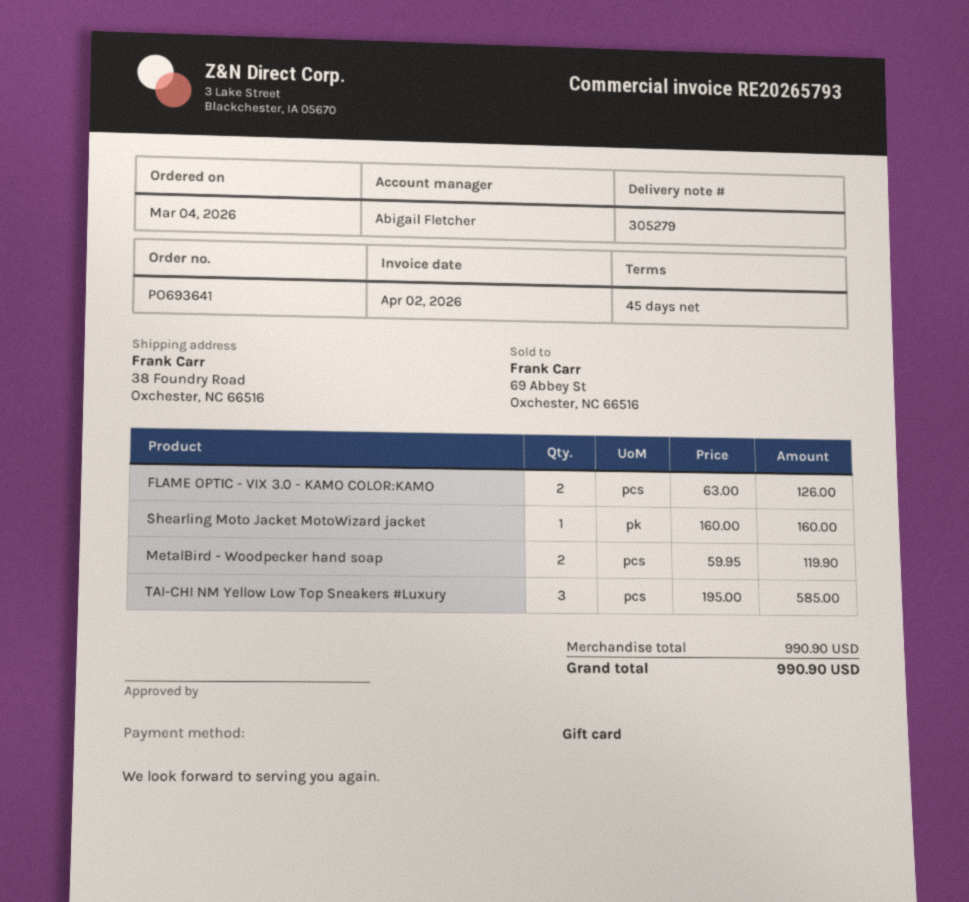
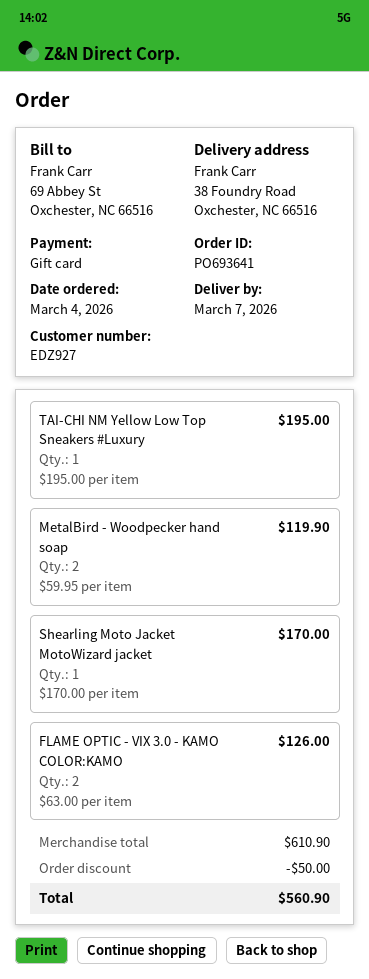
Shearling Moto Jacket MotoWizard jacket: 1 x 160.00 = 160.00 -> 1 x 170.00 = 170.00
TAI-CHI NM Yellow Low Top Sneakers #Luxury: 3 x 195.00 = 585.00 -> 1 x 195.00 = 195.00
subtotal: 990.90 -> 610.90
discount: none -> 50.00
total: 990.90 -> 560.90

